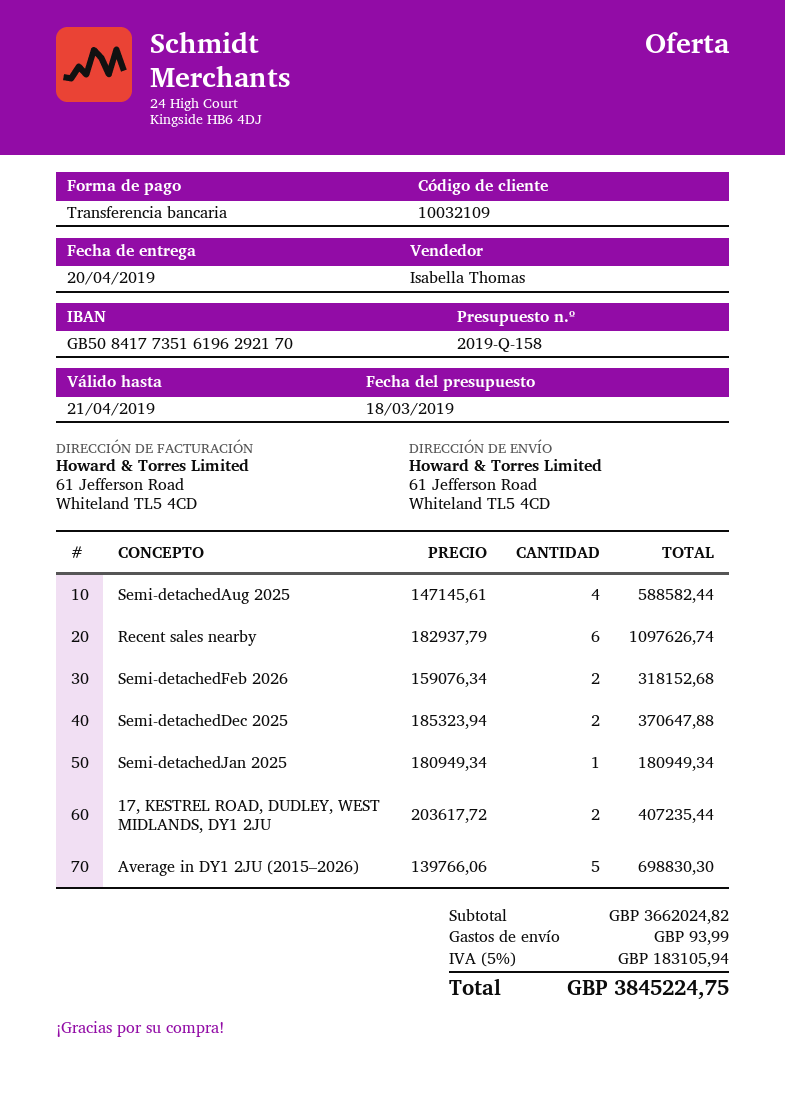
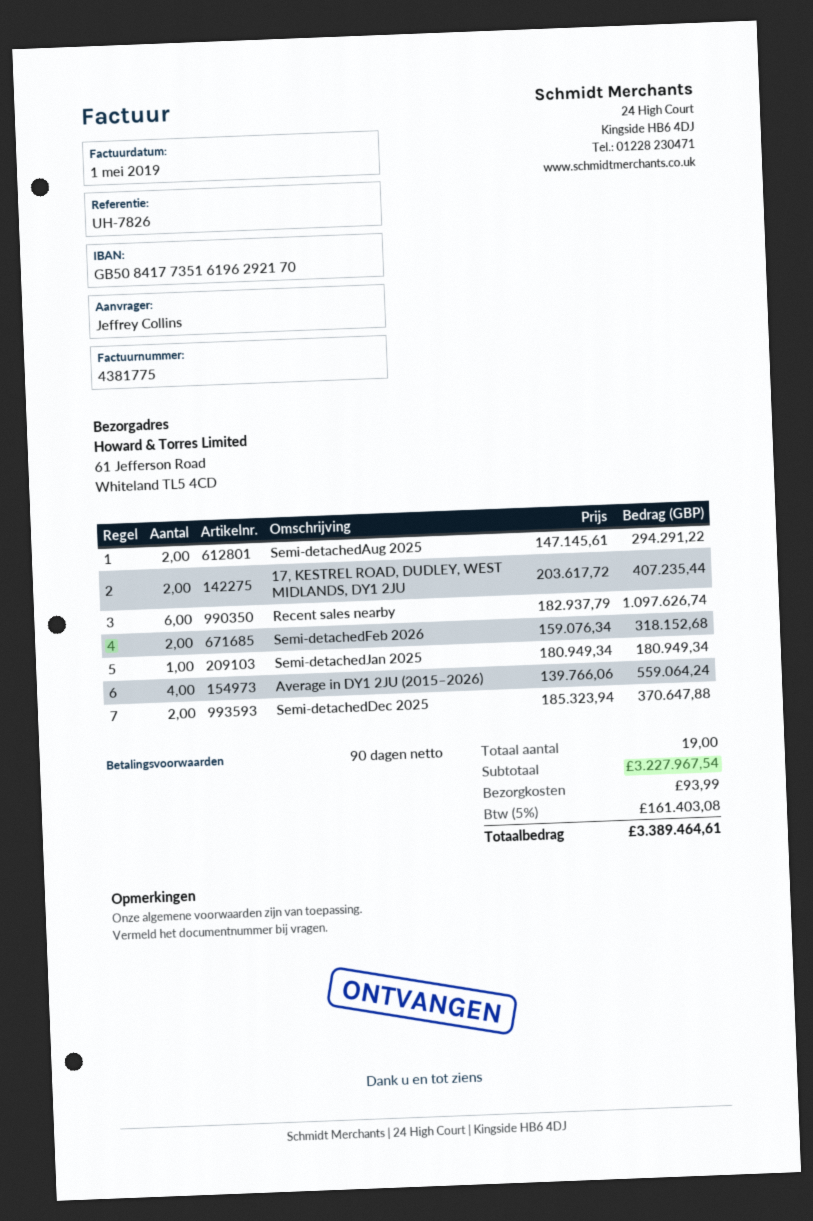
Semi-detachedAug 2025: 4 x 147145.61 = 588582.44 -> 2 x 147145.61 = 294291.22
Average in DY1 2JU (2015–2026): 5 x 139766.06 = 698830.30 -> 4 x 139766.06 = 559064.24
subtotal: 3662024.82 -> 3227967.54
tax: 5% = 183105.94 -> 5% = 161403.08
total: 3845224.75 -> 3389464.61

